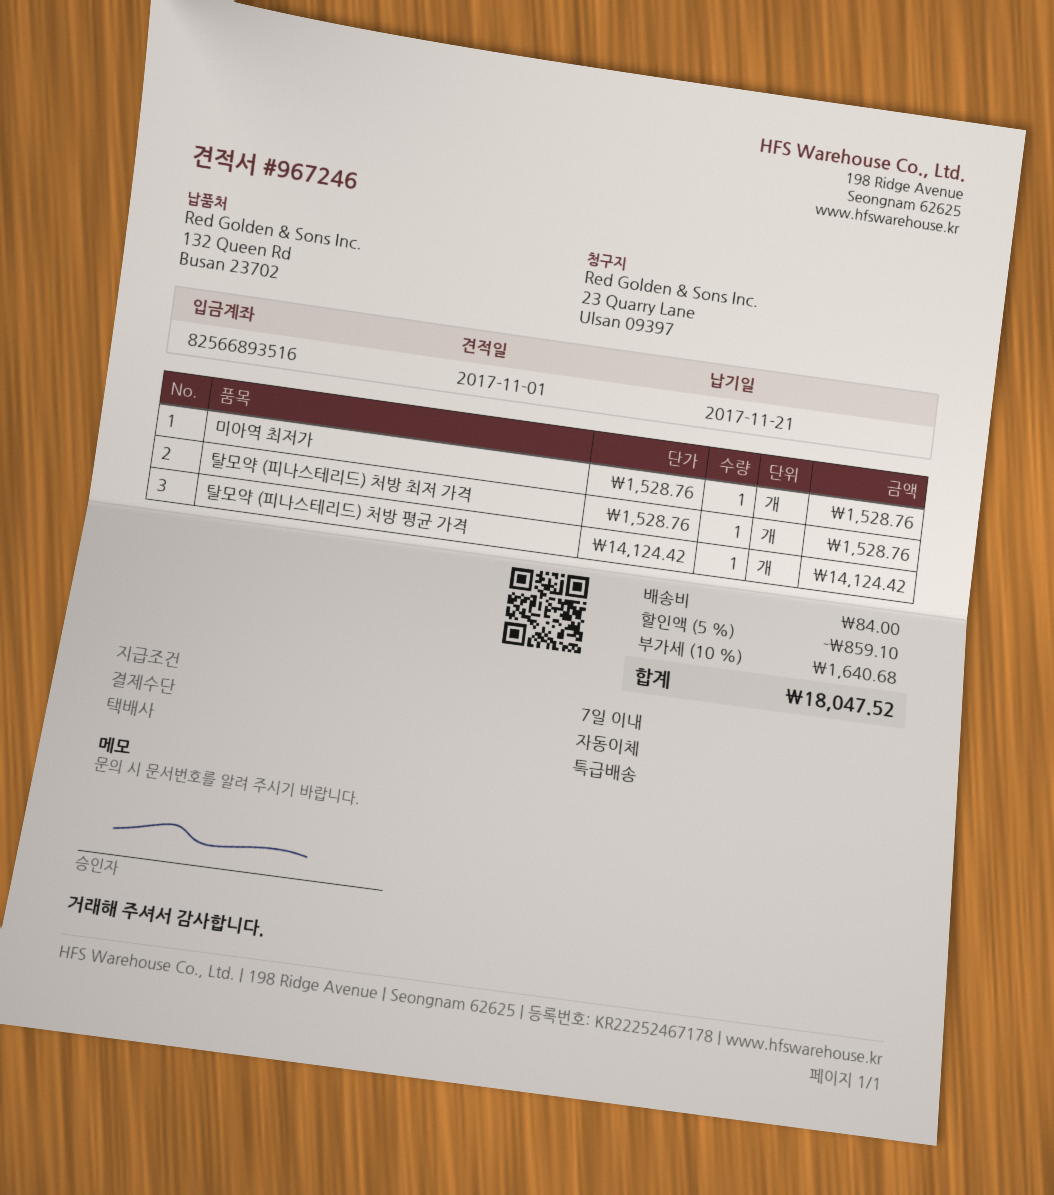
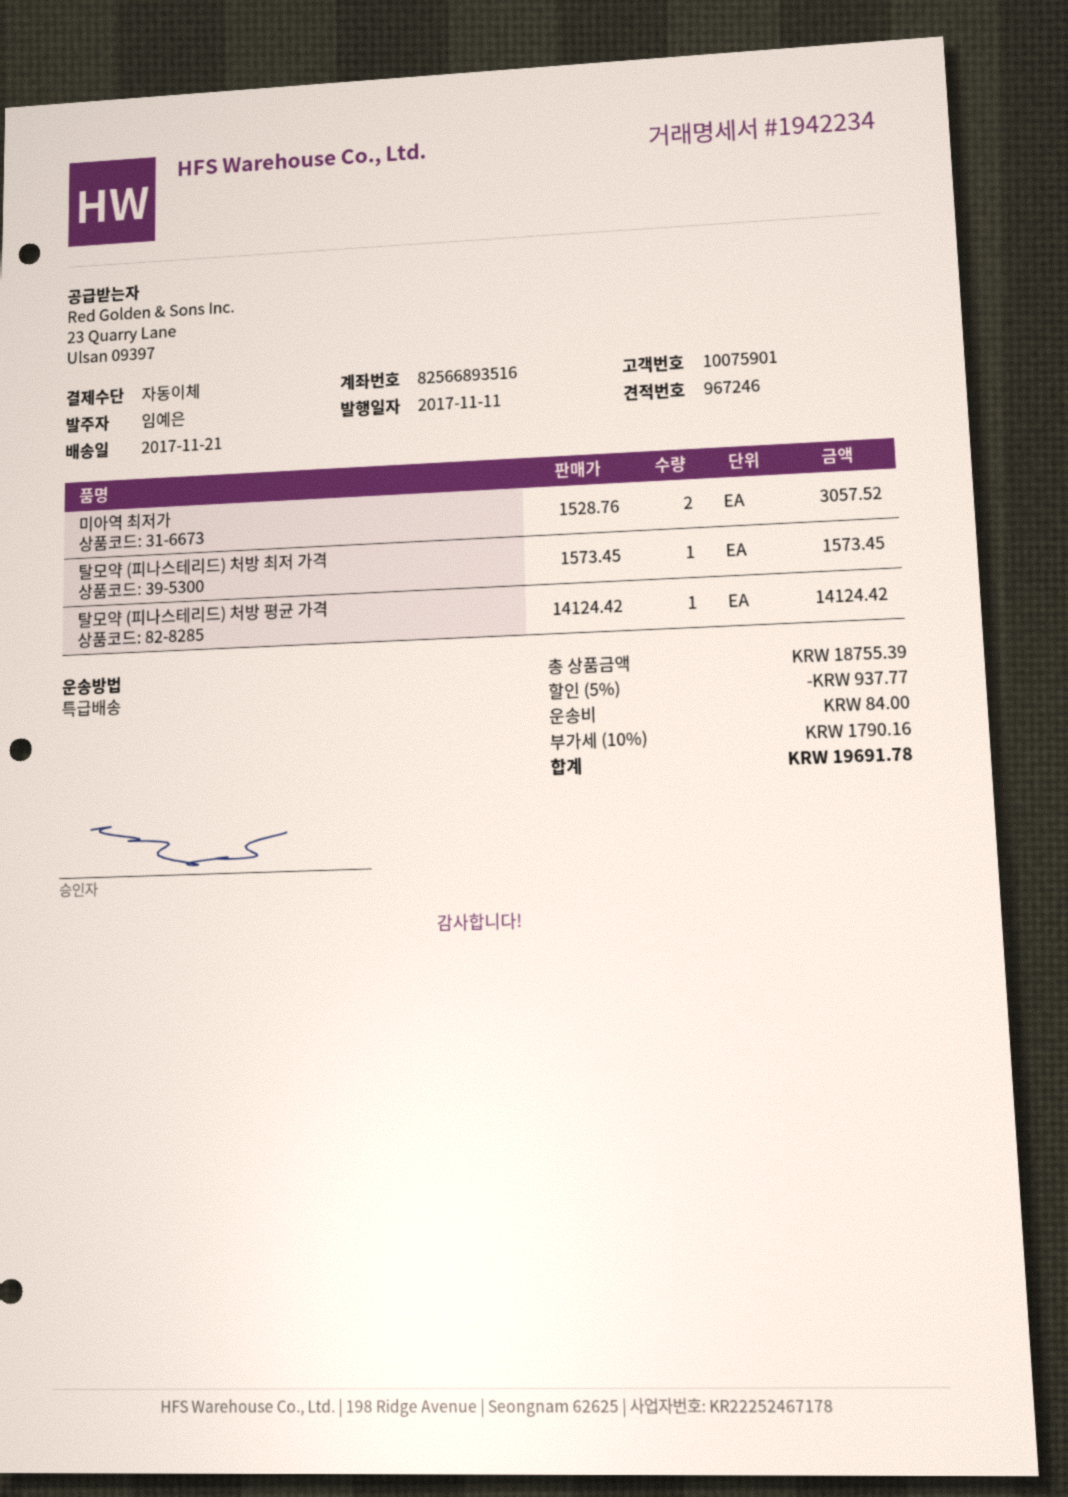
미아역 최저가: 1 x 1528.76 = 1528.76 -> 2 x 1528.76 = 3057.52
탈모약 (피나스테리드) 처방 최저 가격: 1 x 1528.76 = 1528.76 -> 1 x 1573.45 = 1573.45
discount: 5% = 859.10 -> 5% = 937.77
tax: 10% = 1640.68 -> 10% = 1790.16
total: 18047.52 -> 19691.78

